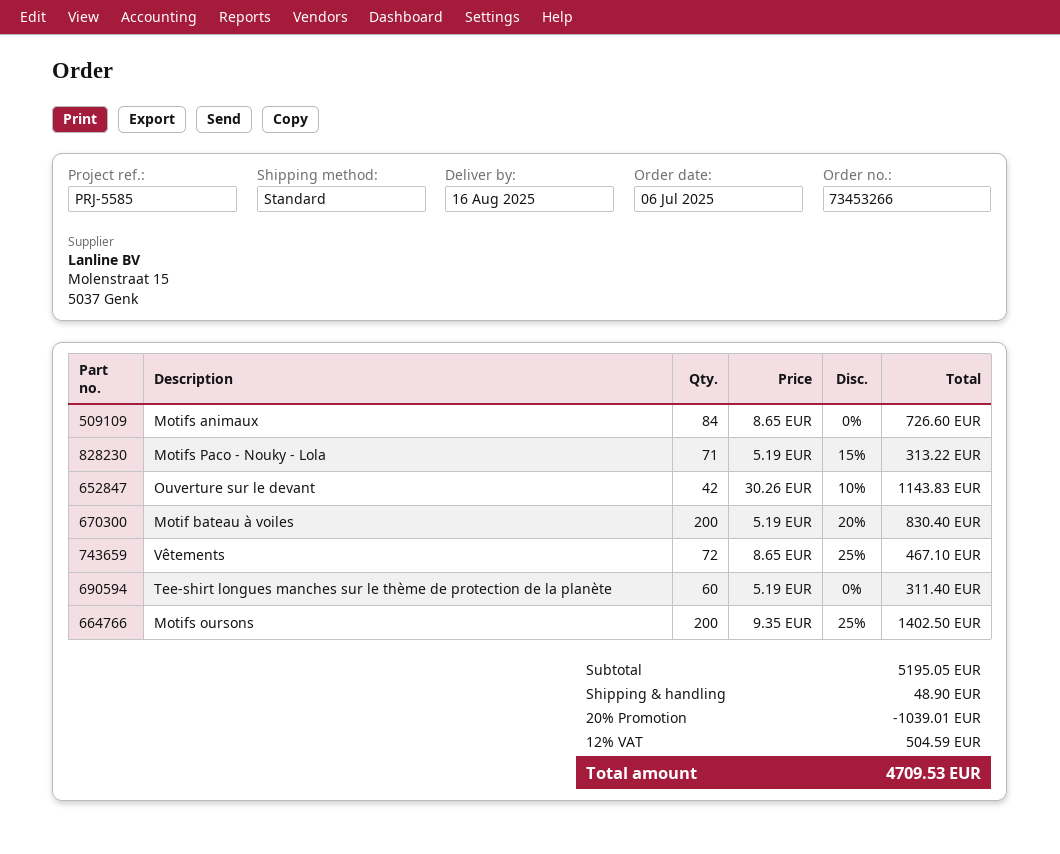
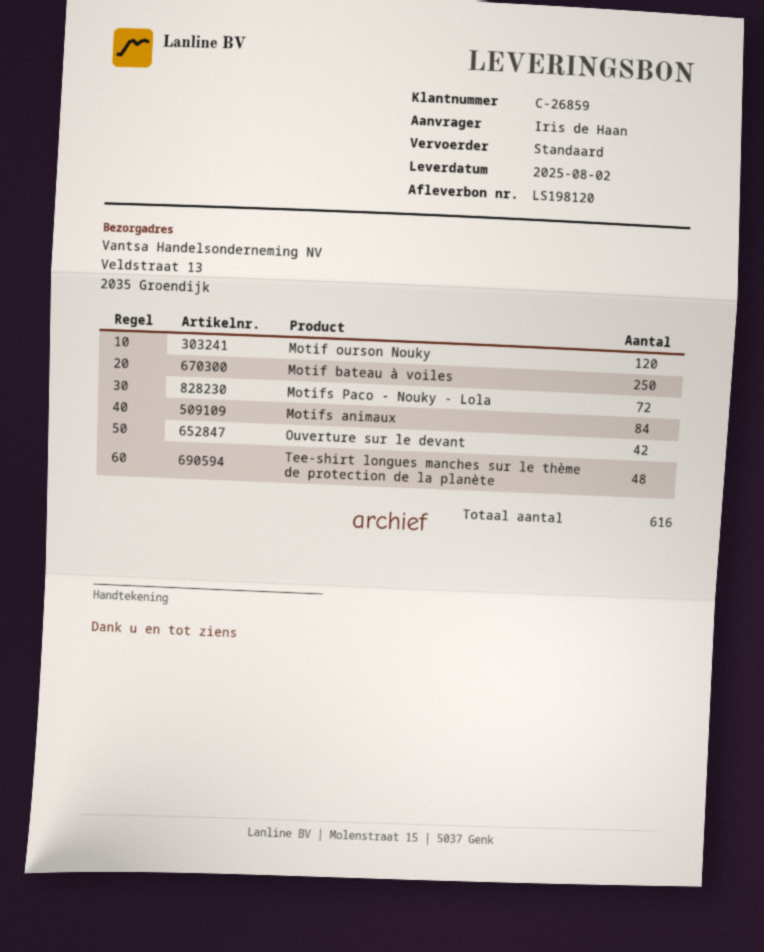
delivery date: 2025-08-16 -> 2025-08-02
Motifs Paco - Nouky - Lola: 71 -> 72
Motif bateau à voiles: 200 -> 250
Vêtements: 72 -> none
Tee-shirt longues manches sur le thème de protection de la planète: 60 -> 48
Motifs oursons: 200 -> none
Motif ourson Nouky: none -> 120

